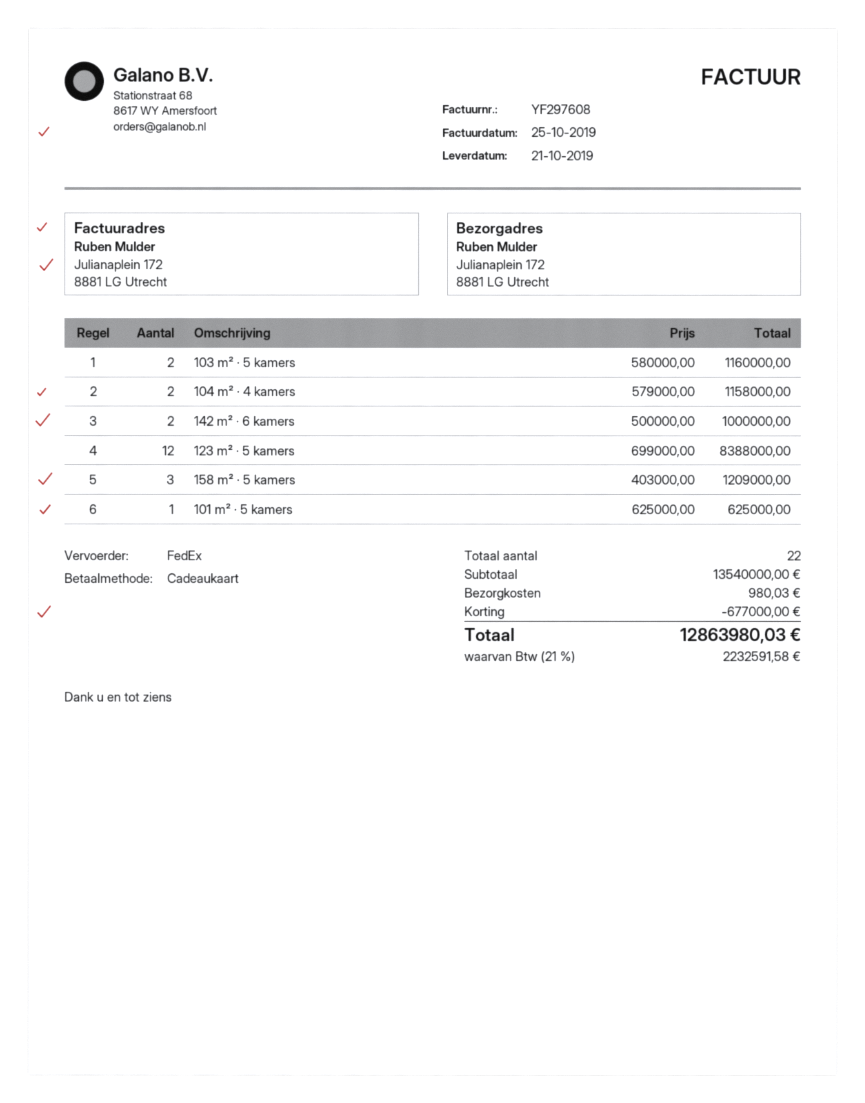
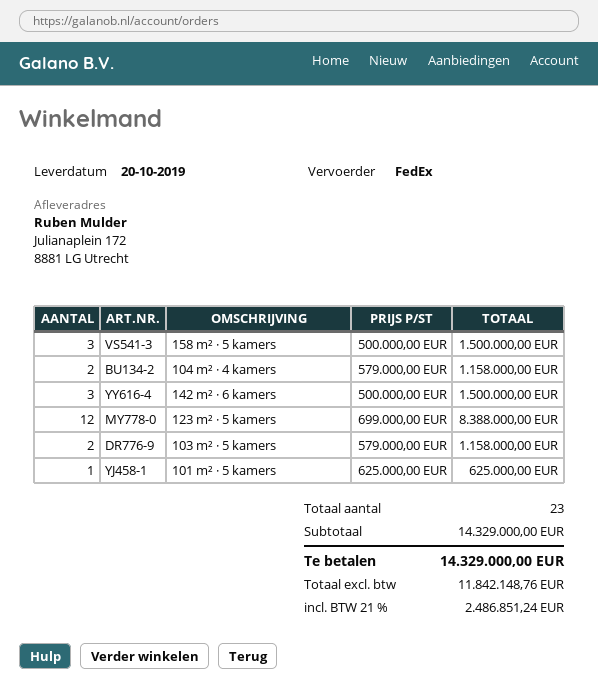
delivery date: 2019-10-21 -> 2019-10-20
103 m² · 5 kamers: 2 x 580000.00 = 1160000.00 -> 2 x 579000.00 = 1158000.00
142 m² · 6 kamers: 2 x 500000.00 = 1000000.00 -> 3 x 500000.00 = 1500000.00
158 m² · 5 kamers: 3 x 403000.00 = 1209000.00 -> 3 x 500000.00 = 1500000.00
total quantity: 22 -> 23
subtotal: 13540000.00 -> 14329000.00
discount: 677000.00 -> none
shipping: 980.03 -> none
tax: 21% = 2232591.58 -> 21% = 2486851.24
total: 12863980.03 -> 14329000.00

